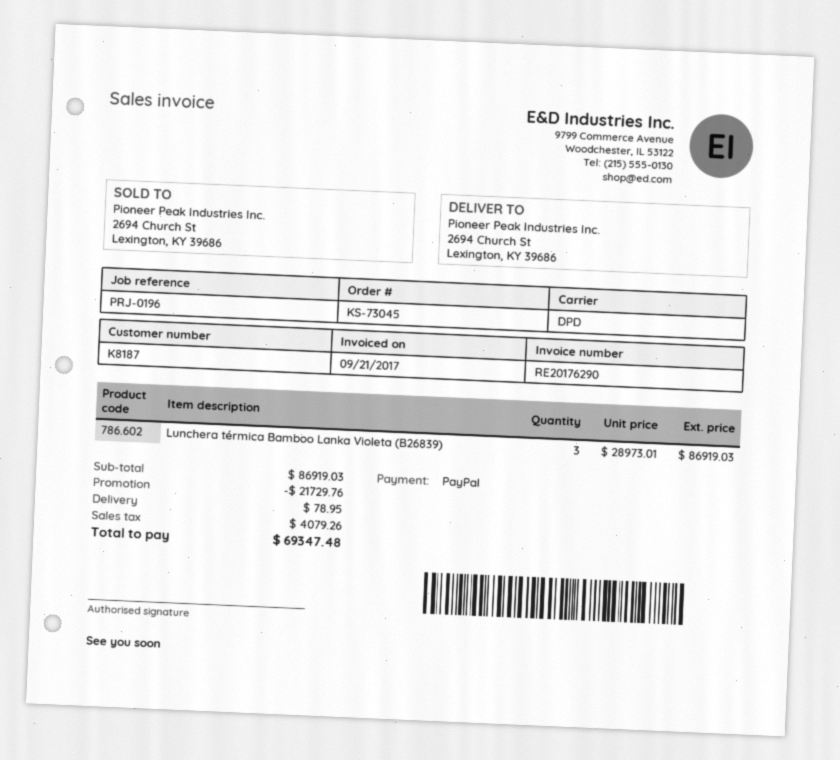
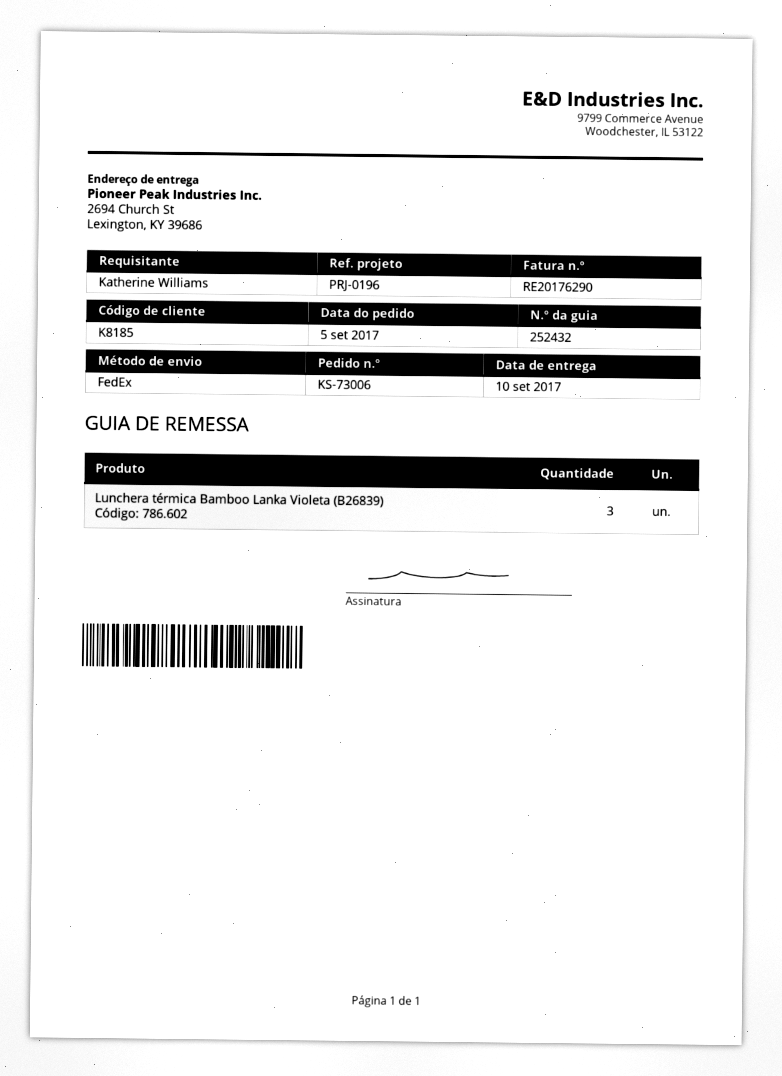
order number: KS-73045 -> KS-73006
customer number: K8187 -> K8185
shipping method: DPD -> FedEx

